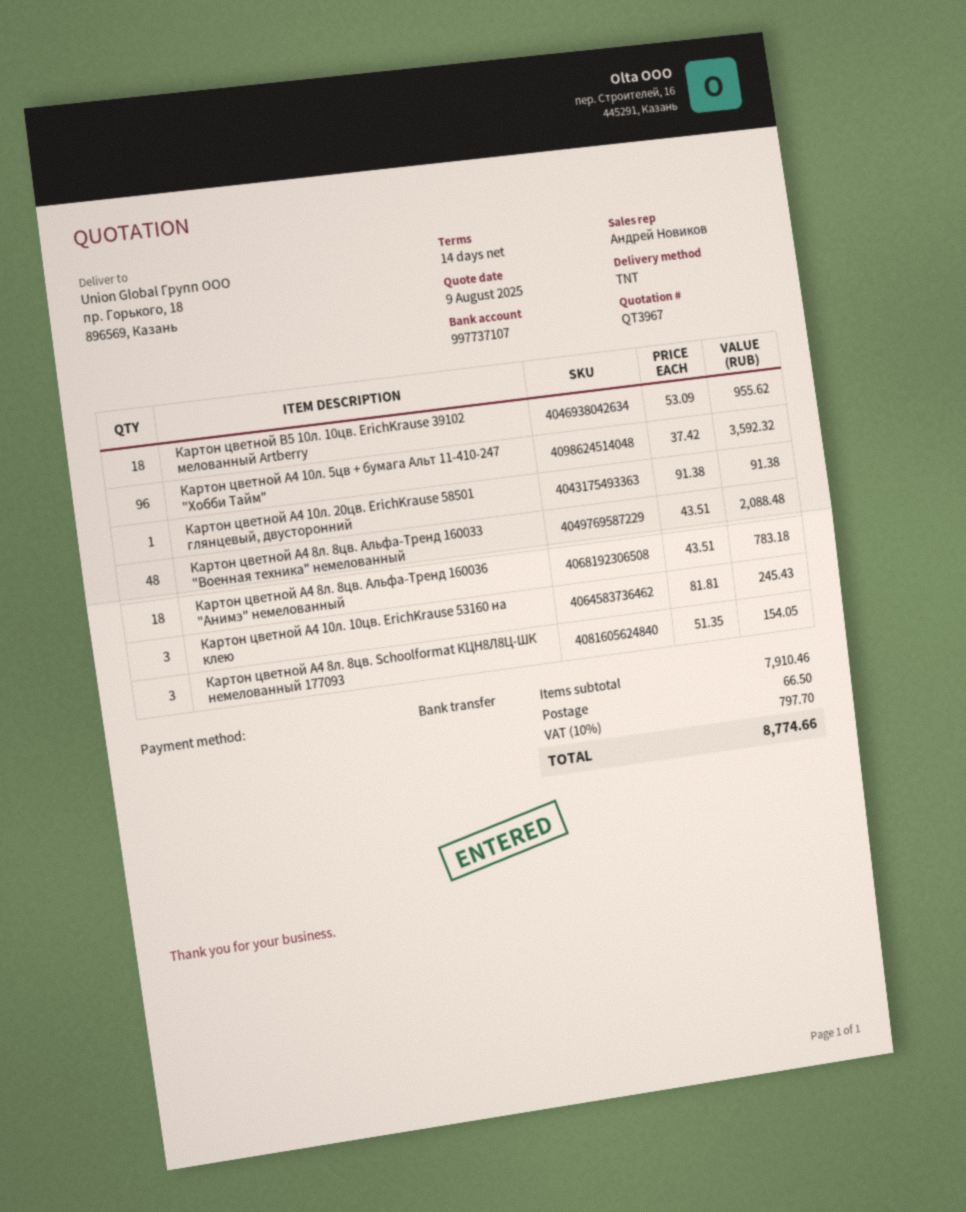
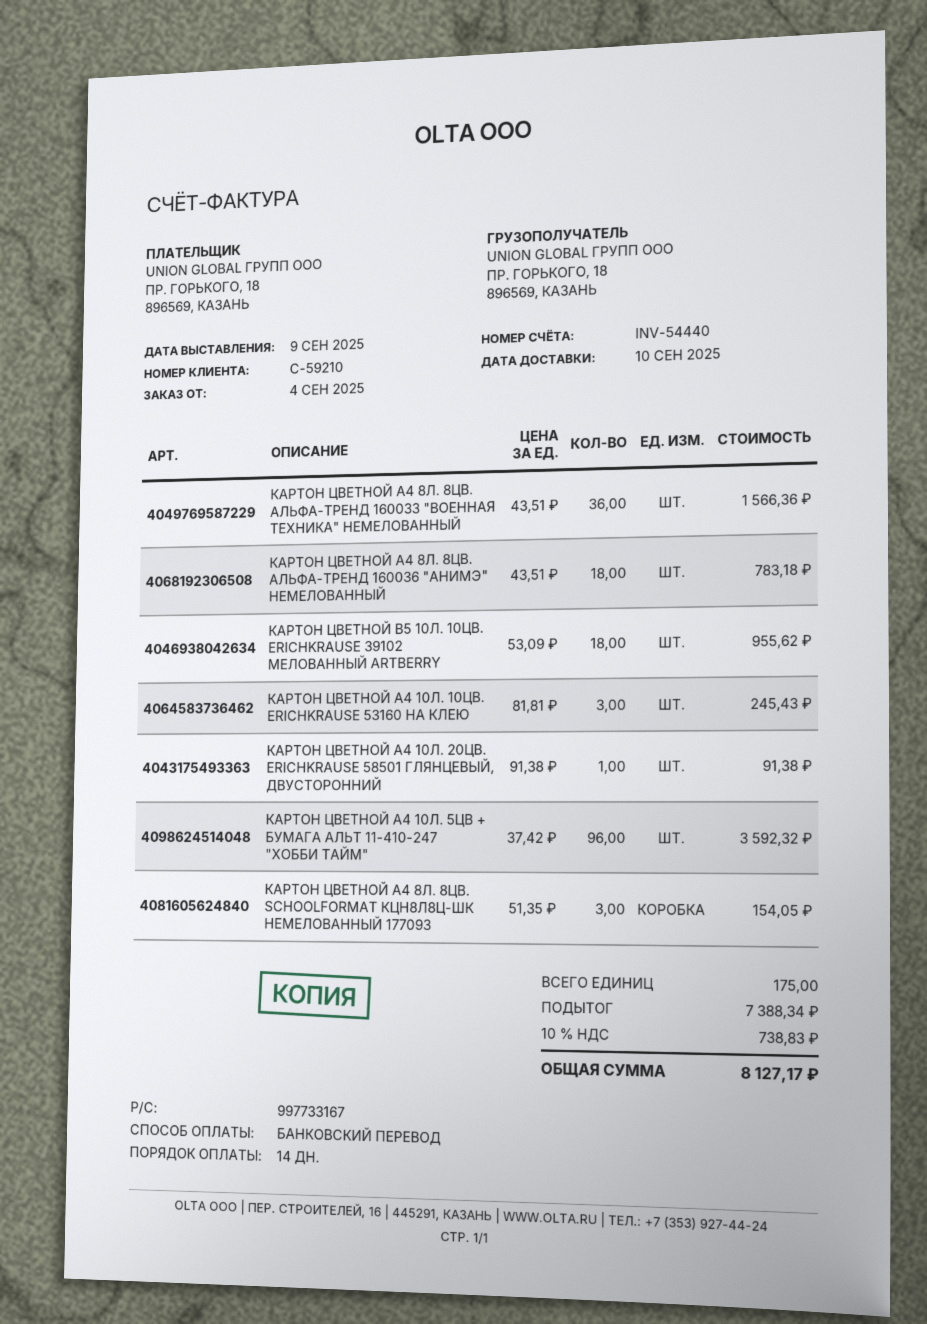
bank account: 997737107 -> 997733167
Картон цветной А4 8л. 8цв. Альфа-Тренд 160033 "Военная техника" немелованный: 48 x 43.51 = 2088.48 -> 36 x 43.51 = 1566.36
subtotal: 7910.46 -> 7388.34
shipping: 66.50 -> none
tax: 10% = 797.70 -> 10% = 738.83
total: 8774.66 -> 8127.17

